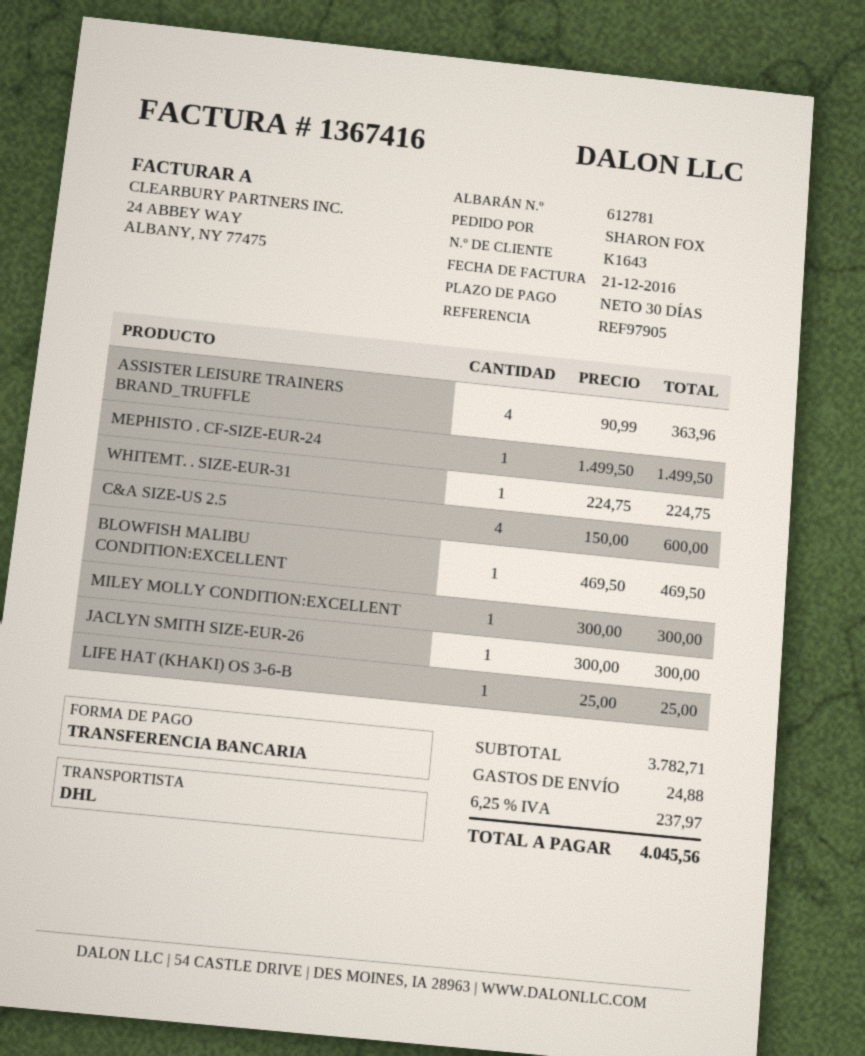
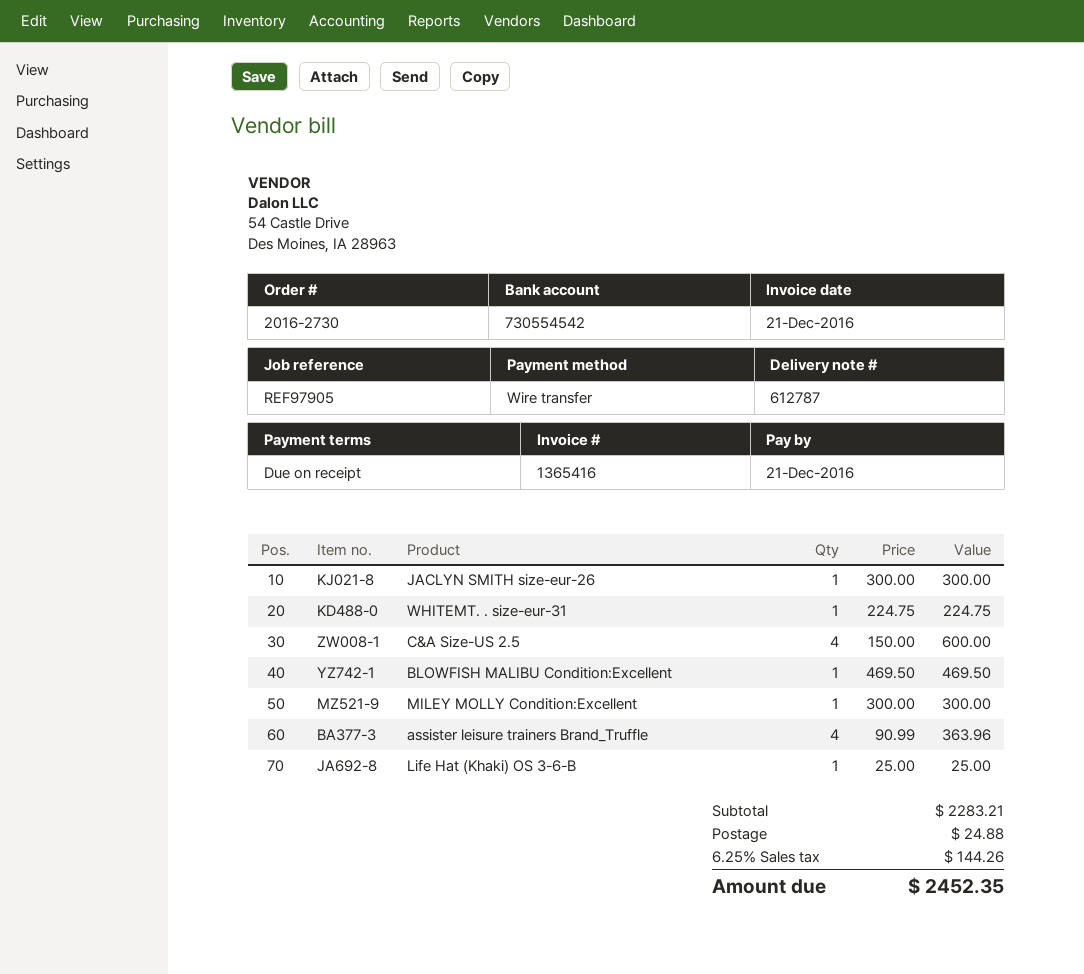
delivery note number: 612781 -> 612787
invoice number: 1367416 -> 1365416
payment terms: 30 days -> on receipt
MEPHISTO . CF-SIZE-EUR-24: 1 x 1499.50 = 1499.50 -> none
subtotal: 3782.71 -> 2283.21
tax: 6.25% = 237.97 -> 6.25% = 144.26
total: 4045.56 -> 2452.35

